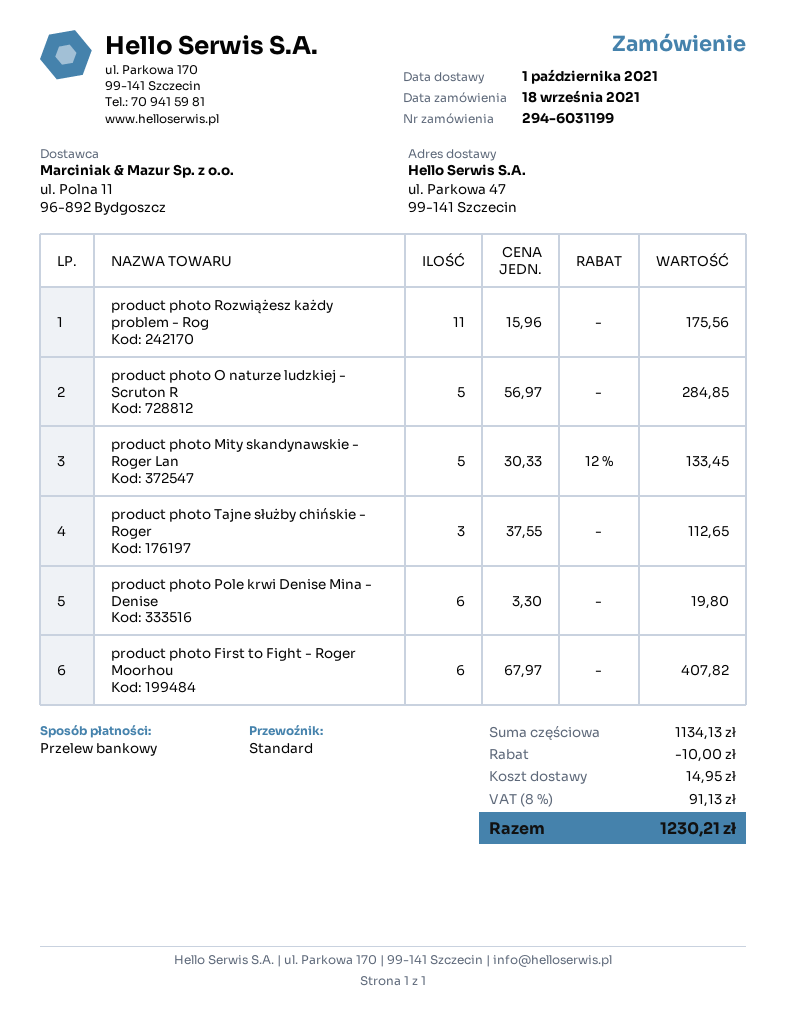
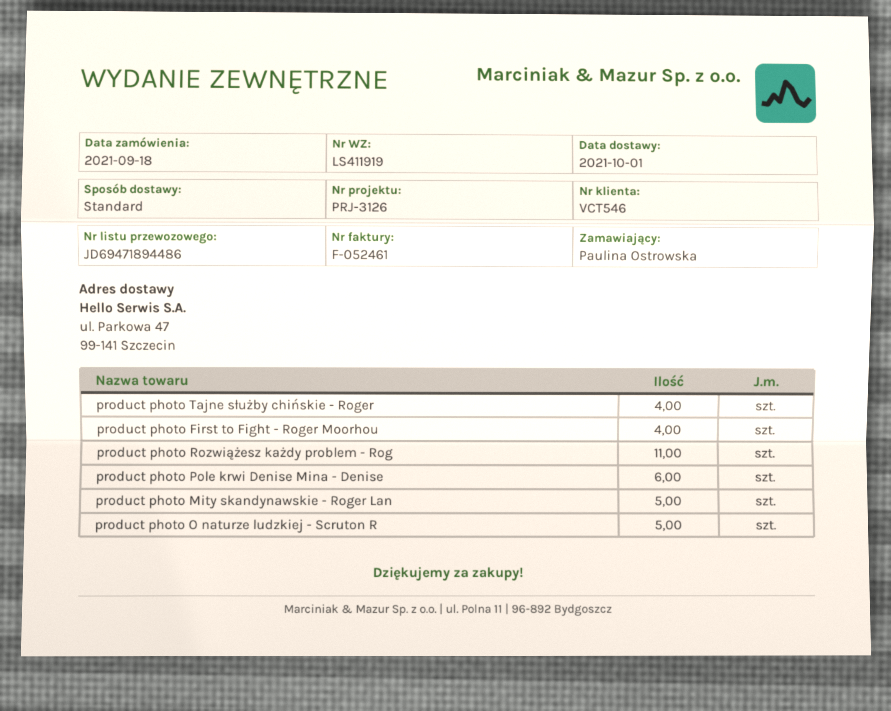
product photo Tajne służby chińskie - Roger: 3 -> 4
product photo First to Fight - Roger Moorhou: 6 -> 4

